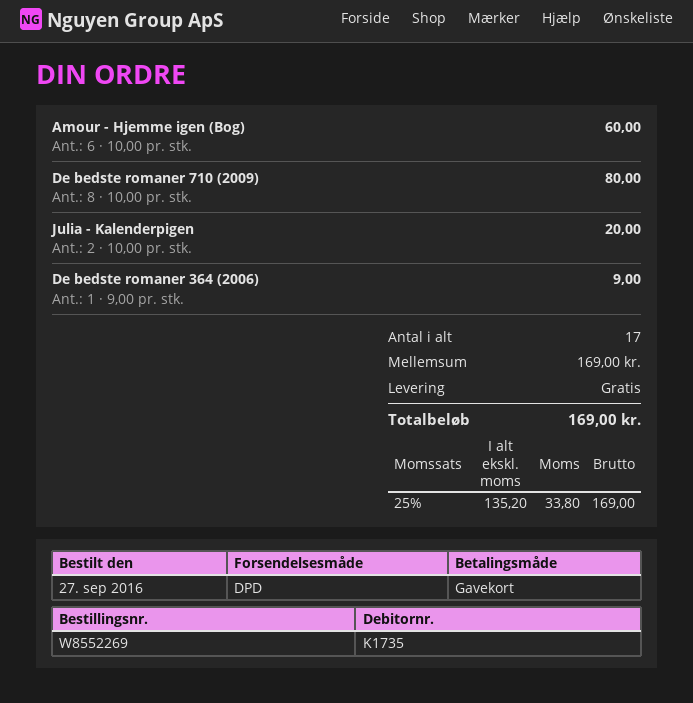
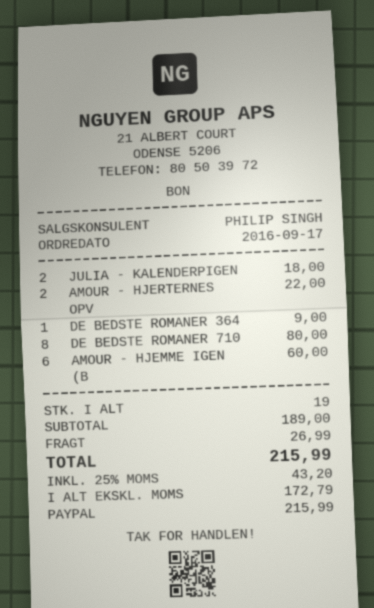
order date: 2016-09-27 -> 2016-09-17
payment method: gift card -> PayPal
Julia - Kalenderpigen: 2 for 20.00 -> 2 for 18.00
AMOUR - HJERTERNES OPV: none -> 2 for 22.00
total quantity: 17 -> 19
subtotal: 169.00 -> 189.00
shipping: 0.00 -> 26.99
net: 135.20 -> 172.79
tax: 25% = 33.80 -> 25% = 43.20
total: 169.00 -> 215.99

